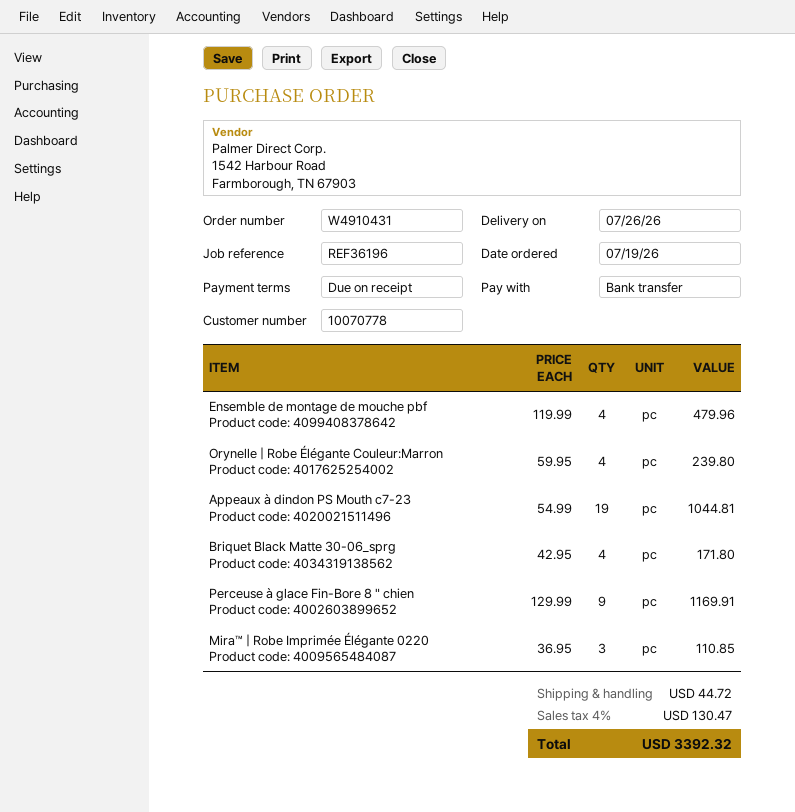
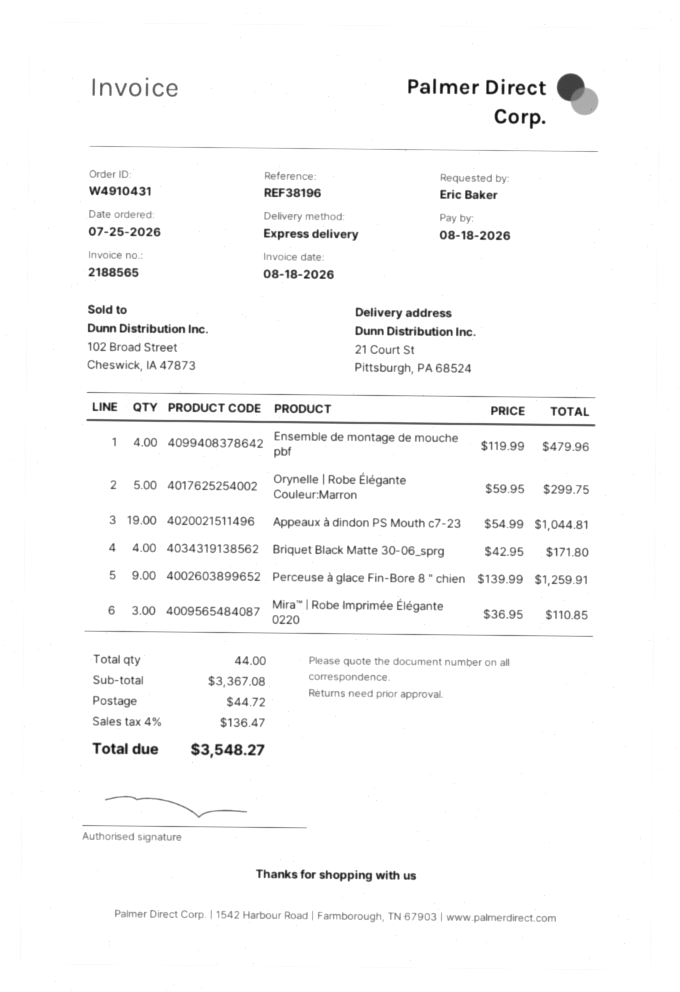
order date: 2026-07-19 -> 2026-07-25
reference: REF36196 -> REF38196
Orynelle | Robe Élégante Couleur:Marron: 4 x 59.95 = 239.80 -> 5 x 59.95 = 299.75
Perceuse à glace Fin-Bore 8 " chien: 9 x 129.99 = 1169.91 -> 9 x 139.99 = 1259.91
tax: 4% = 130.47 -> 4% = 136.47
total: 3392.32 -> 3548.27

